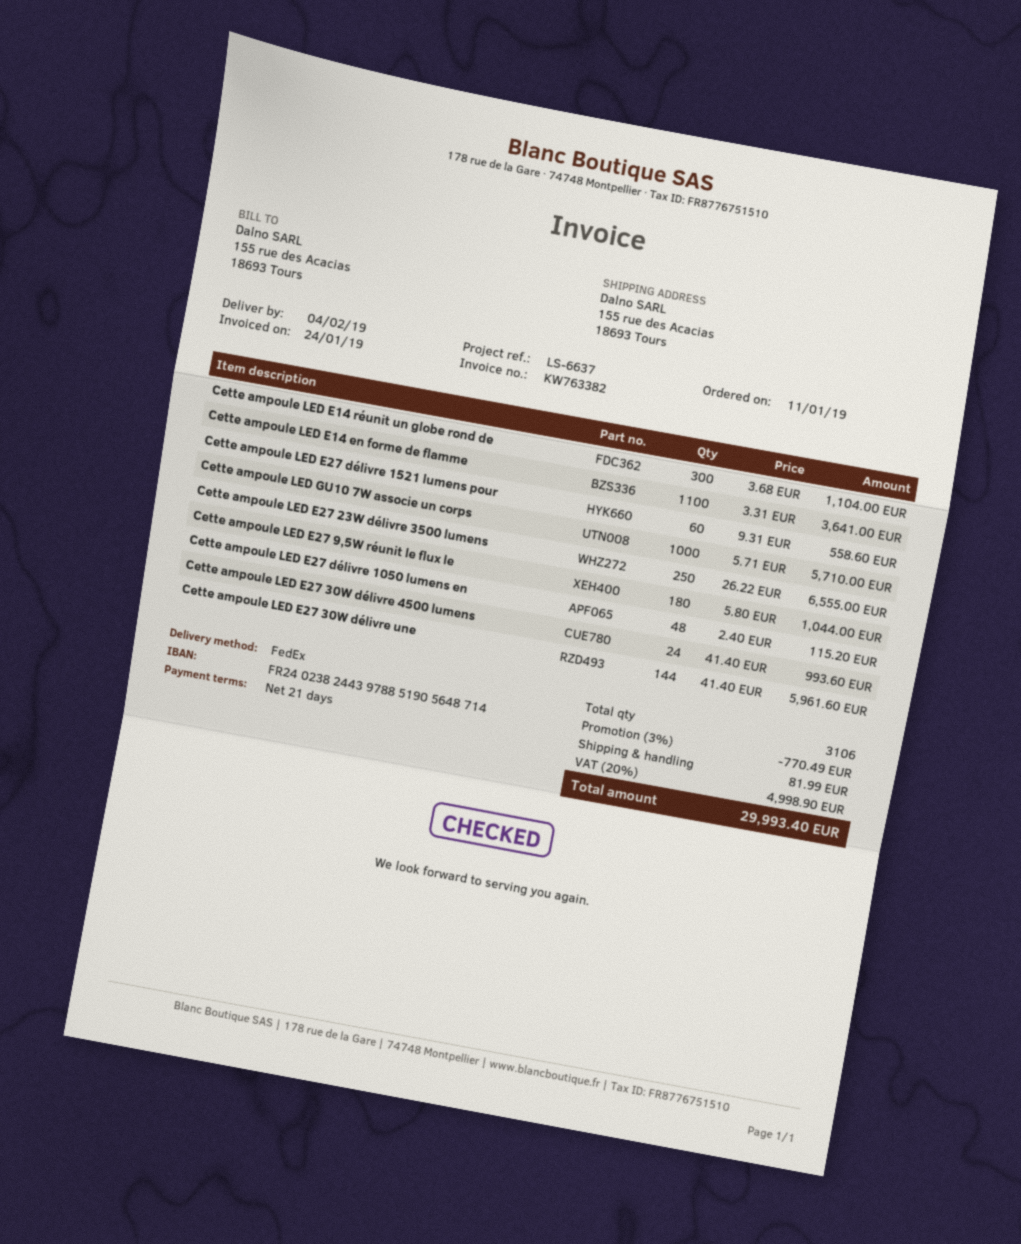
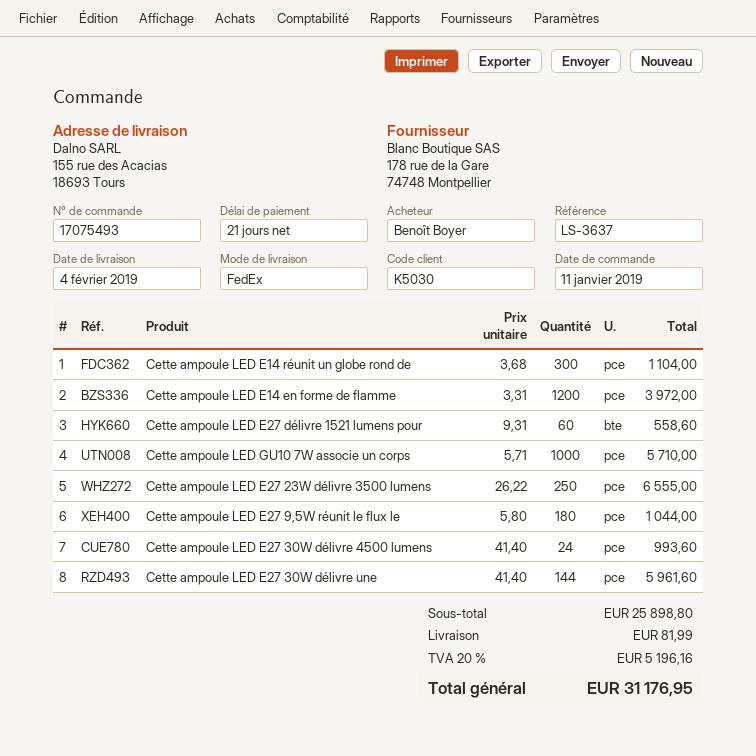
reference: LS-6637 -> LS-3637
Cette ampoule LED E14 en forme de flamme: 1100 x 3.31 = 3641.00 -> 1200 x 3.31 = 3972.00
Cette ampoule LED E27 délivre 1050 lumens en: 48 x 2.40 = 115.20 -> none
discount: 3% = 770.49 -> none
tax: 20% = 4998.90 -> 20% = 5196.16
total: 29993.40 -> 31176.95

